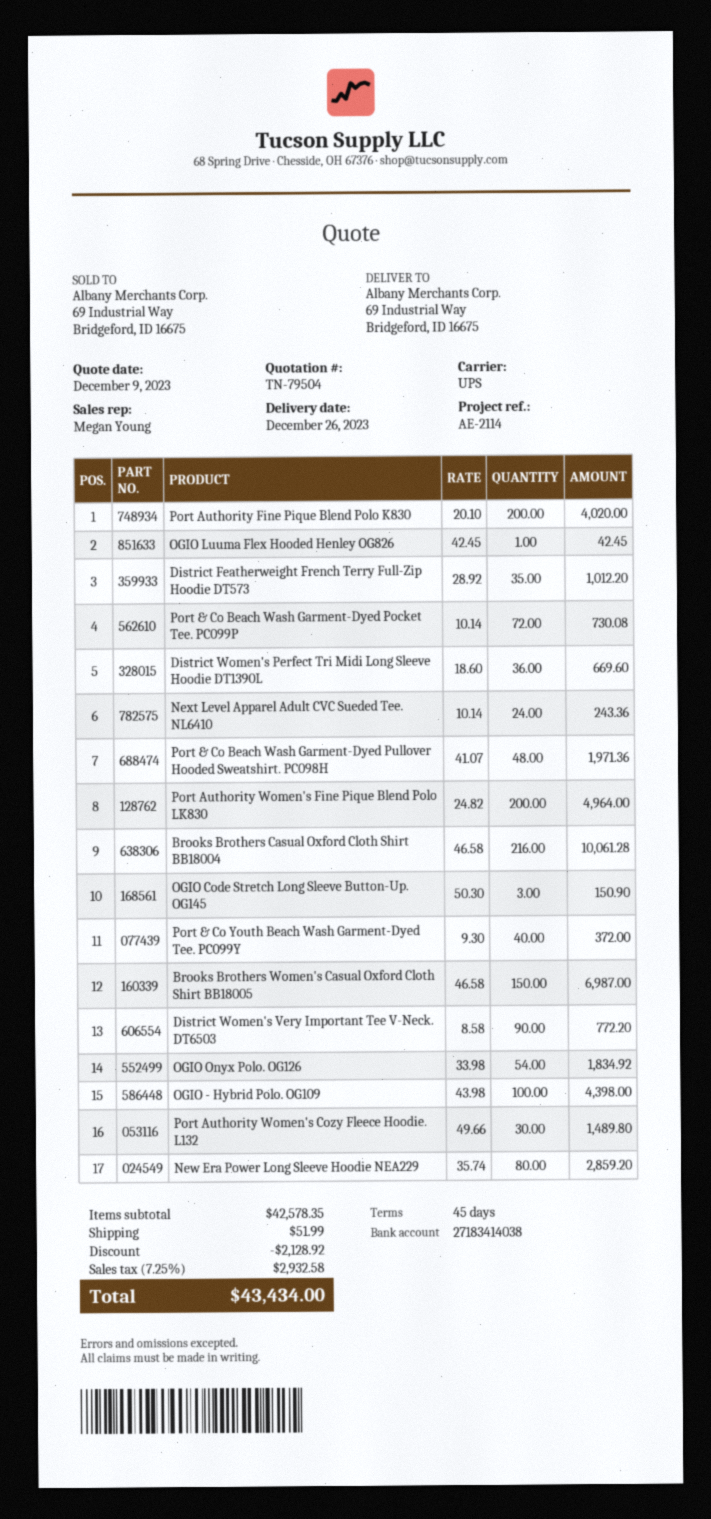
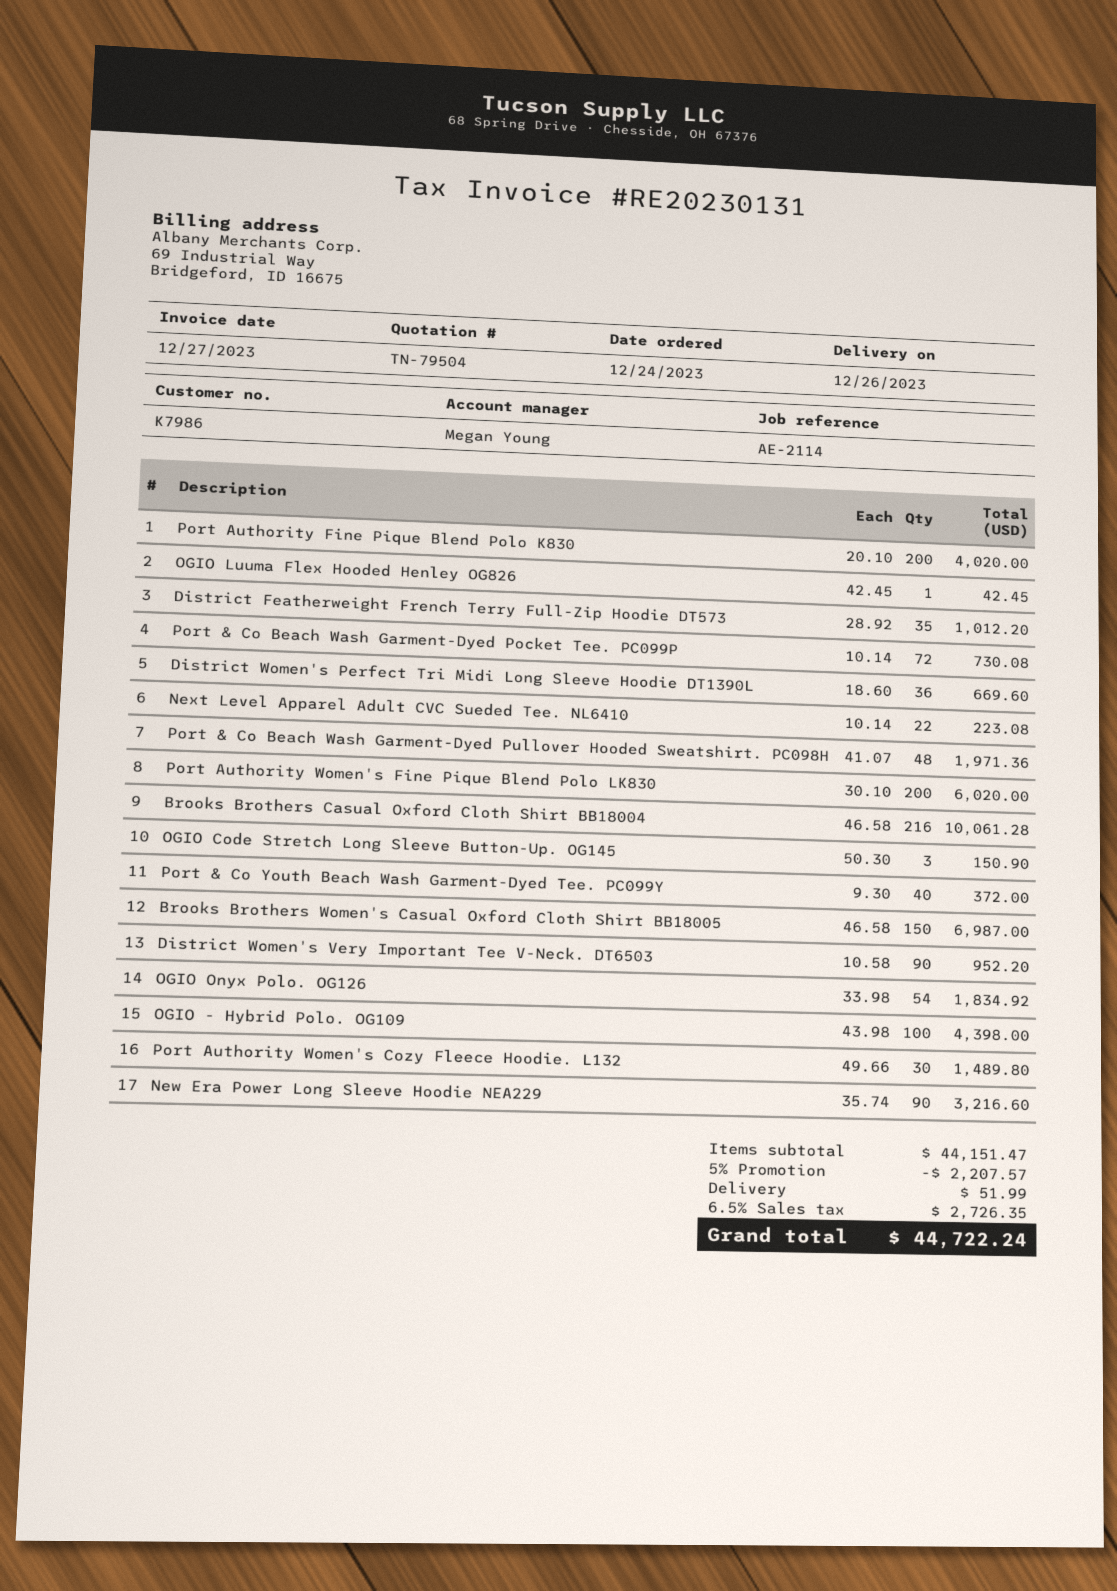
Next Level Apparel Adult CVC Sueded Tee. NL6410: 24 x 10.14 = 243.36 -> 22 x 10.14 = 223.08
Port Authority Women's Fine Pique Blend Polo LK830: 200 x 24.82 = 4964.00 -> 200 x 30.10 = 6020.00
District Women's Very Important Tee V-Neck. DT6503: 90 x 8.58 = 772.20 -> 90 x 10.58 = 952.20
New Era Power Long Sleeve Hoodie NEA229: 80 x 35.74 = 2859.20 -> 90 x 35.74 = 3216.60
subtotal: 42578.35 -> 44151.47
discount: 2128.92 -> 2207.57
tax: 7.25% = 2932.58 -> 6.5% = 2726.35
total: 43434.00 -> 44722.24

